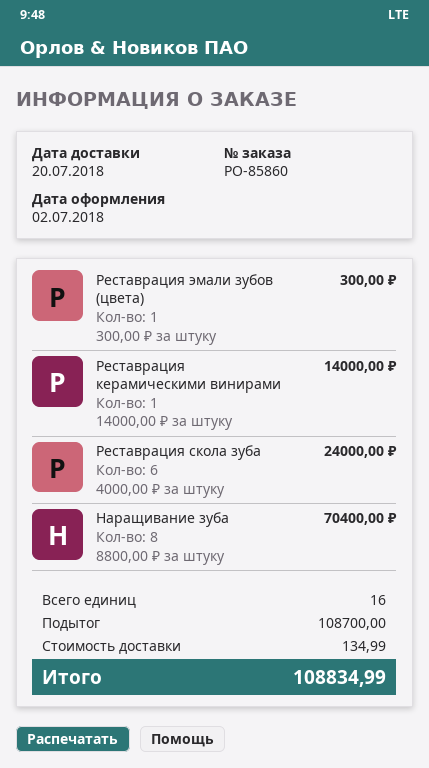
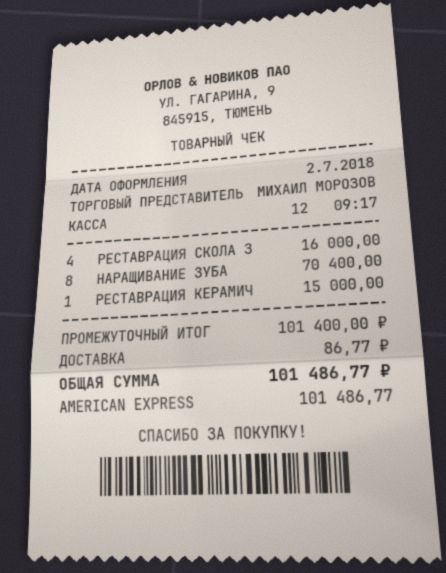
Реставрация эмали зубов (цвета): 1 for 300.00 -> none
Реставрация керамическими винирами: 1 for 14000.00 -> 1 for 15000.00
Реставрация скола зуба: 6 for 24000.00 -> 4 for 16000.00
subtotal: 108700.00 -> 101400.00
shipping: 134.99 -> 86.77
total: 108834.99 -> 101486.77

